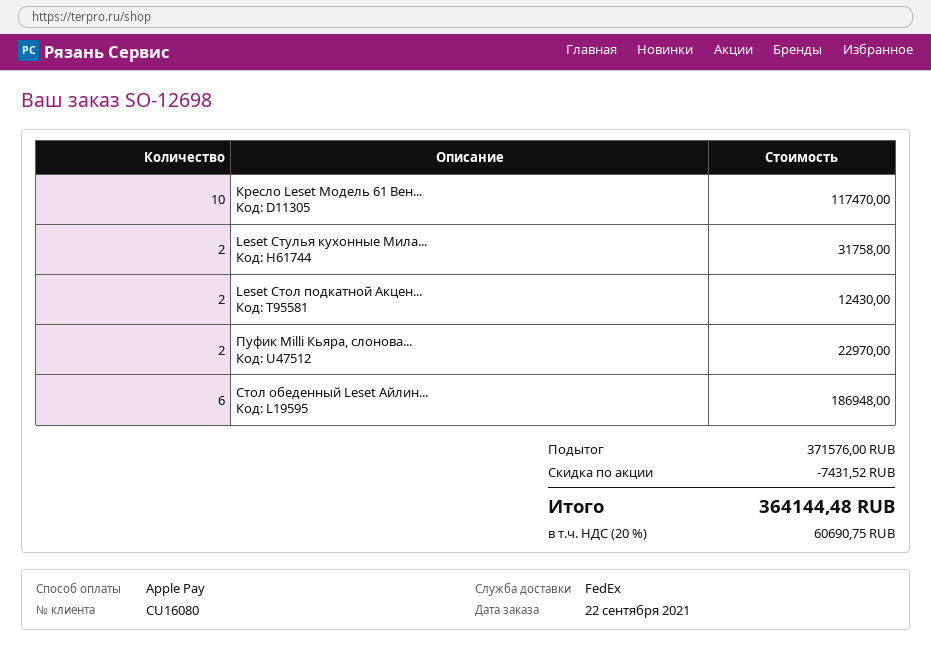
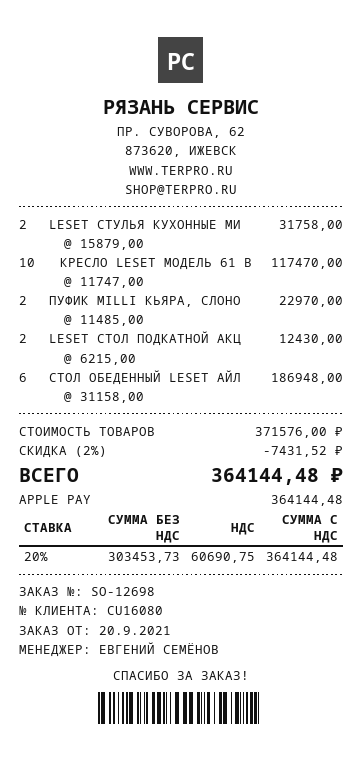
order date: 2021-09-22 -> 2021-09-20

